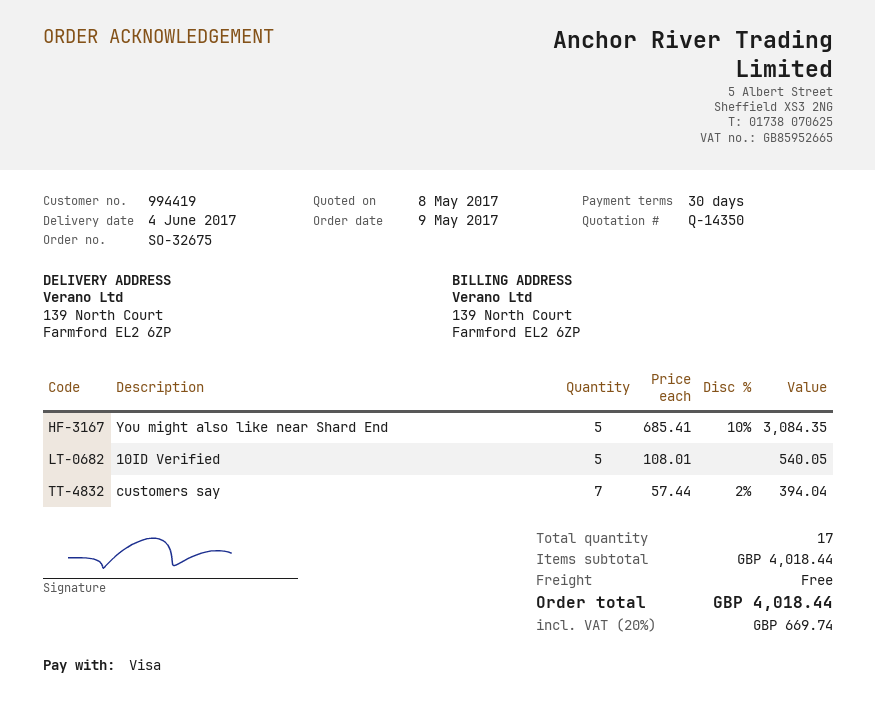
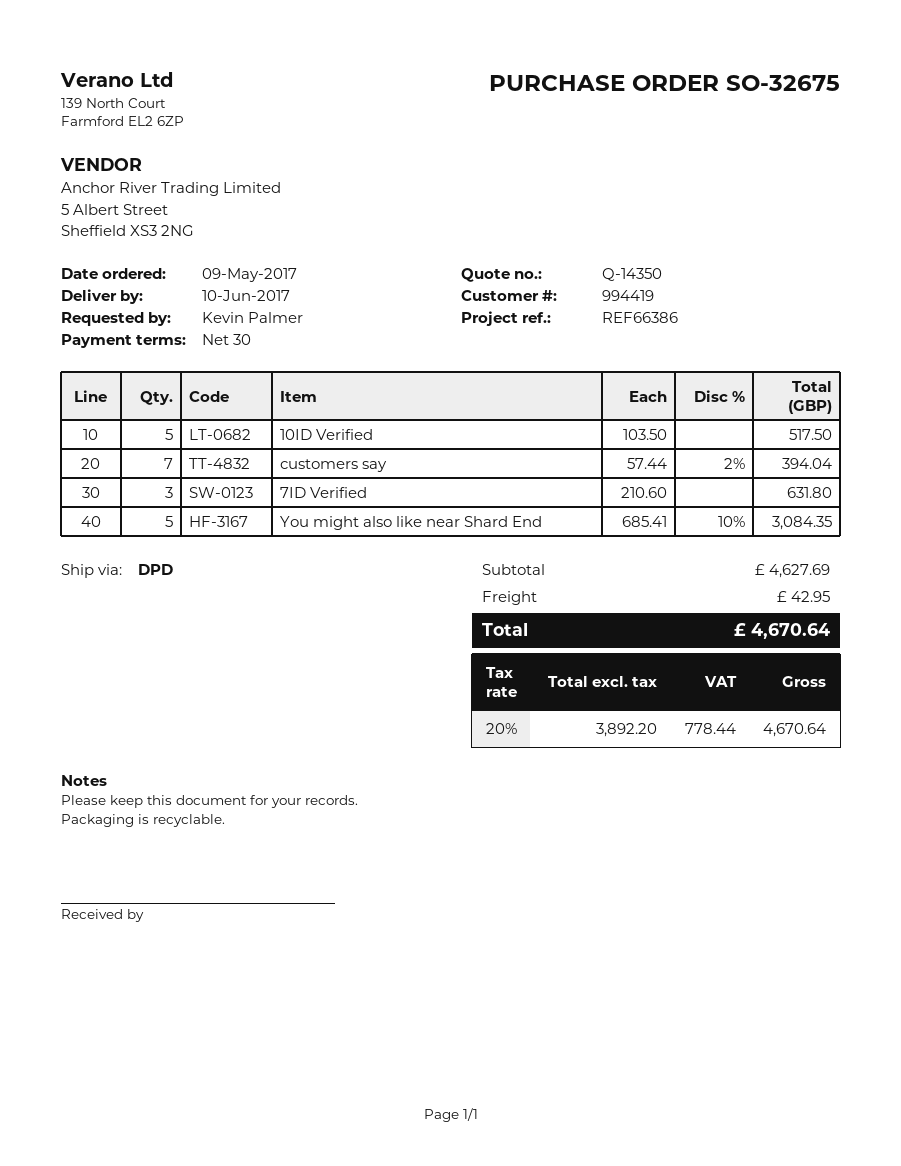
delivery date: 2017-06-04 -> 2017-06-10
10ID Verified: 5 x 108.01 = 540.05 -> 5 x 103.50 = 517.50
7ID Verified: none -> 3 x 210.60 = 631.80
subtotal: 4018.44 -> 4627.69
shipping: 0.00 -> 42.95
tax: 20% = 669.74 -> 20% = 778.44
total: 4018.44 -> 4670.64

